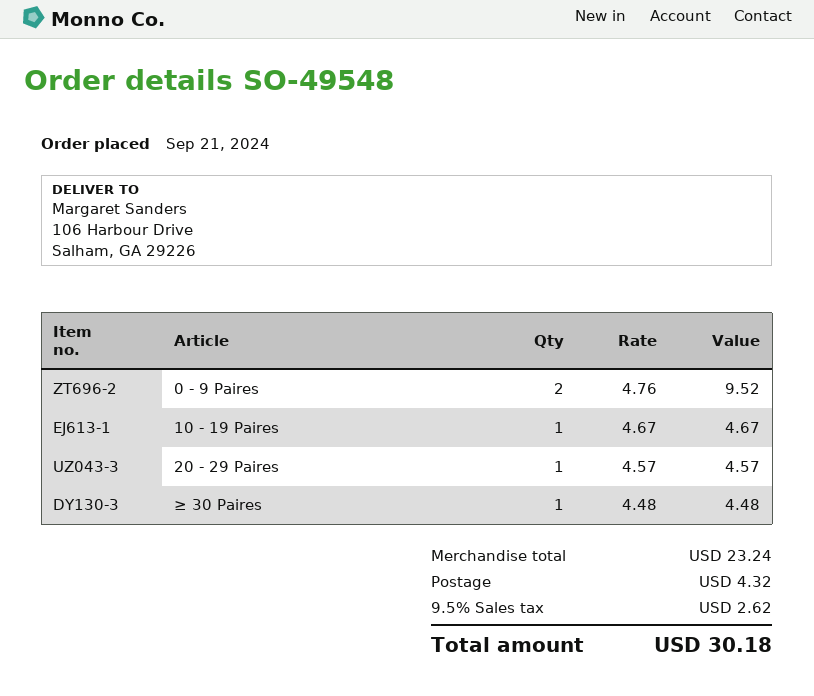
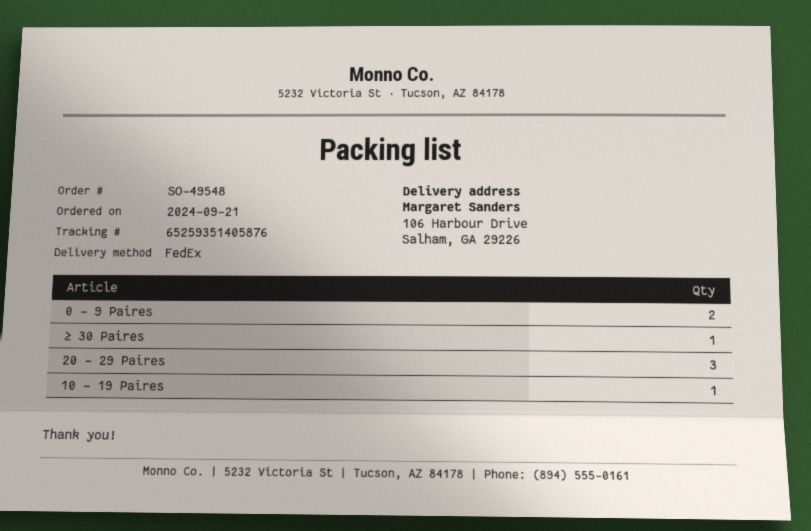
20 - 29 Paires: 1 -> 3

